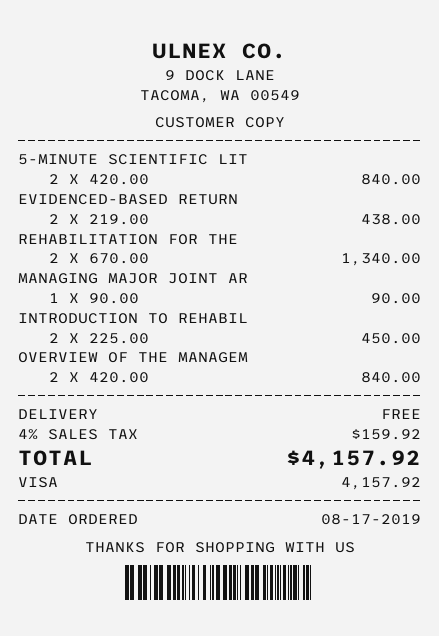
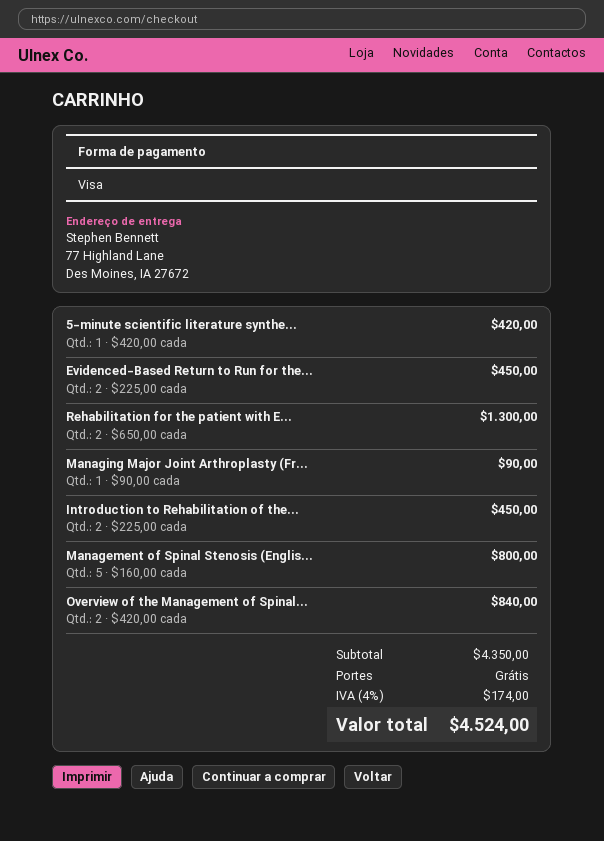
5-MINUTE SCIENTIFIC LIT: 2 x 420.00 = 840.00 -> 1 x 420.00 = 420.00
EVIDENCED-BASED RETURN: 2 x 219.00 = 438.00 -> 2 x 225.00 = 450.00
REHABILITATION FOR THE: 2 x 670.00 = 1340.00 -> 2 x 650.00 = 1300.00
Management of Spinal Stenosis (Englis...: none -> 5 x 160.00 = 800.00
tax: 4% = 159.92 -> 4% = 174.00
total: 4157.92 -> 4524.00

